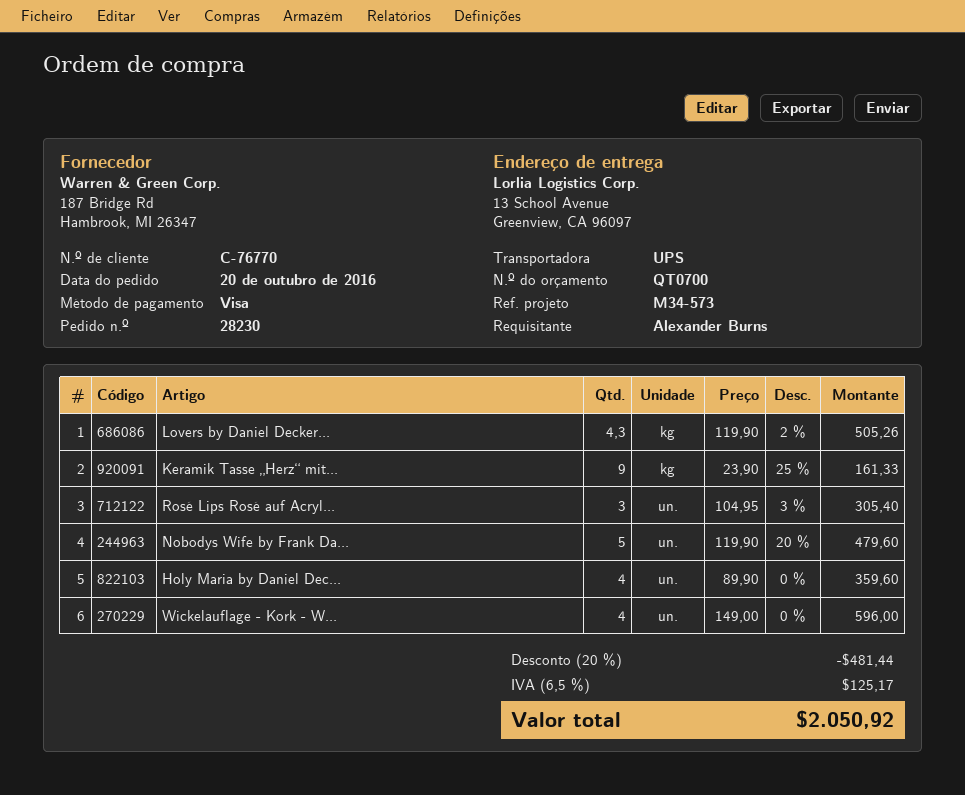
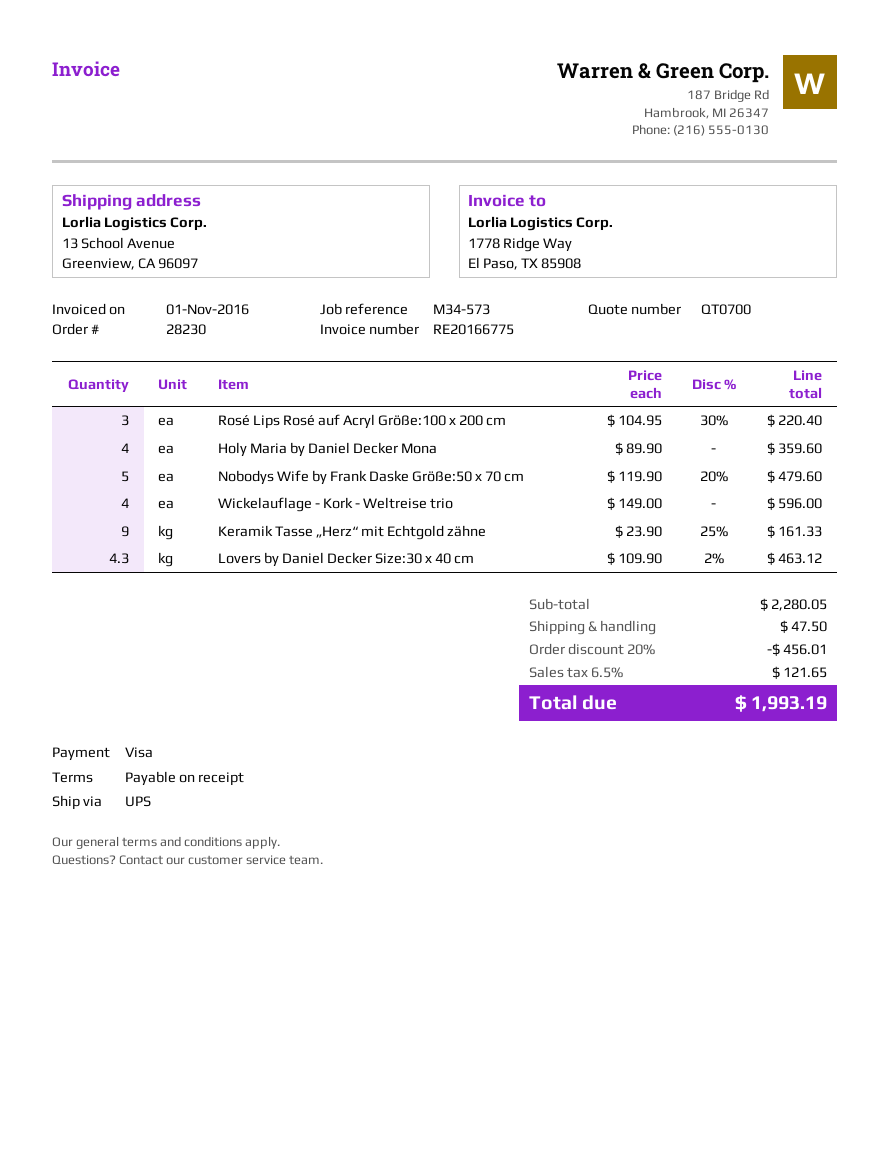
Lovers by Daniel Decker...: 4.3 x 119.90 - 2% = 505.26 -> 4.3 x 109.90 - 2% = 463.12
Rosé Lips Rosé auf Acryl...: 3 x 104.95 - 3% = 305.40 -> 3 x 104.95 - 30% = 220.40
discount: 20% = 481.44 -> 20% = 456.01
shipping: none -> 47.50
tax: 6.5% = 125.17 -> 6.5% = 121.65
total: 2050.92 -> 1993.19

